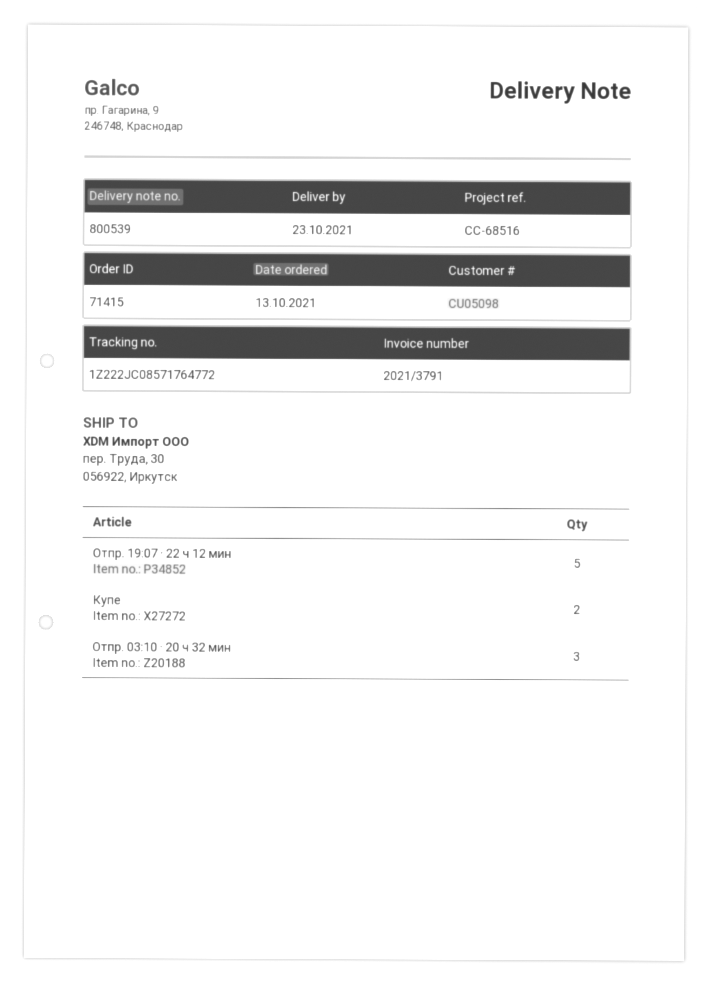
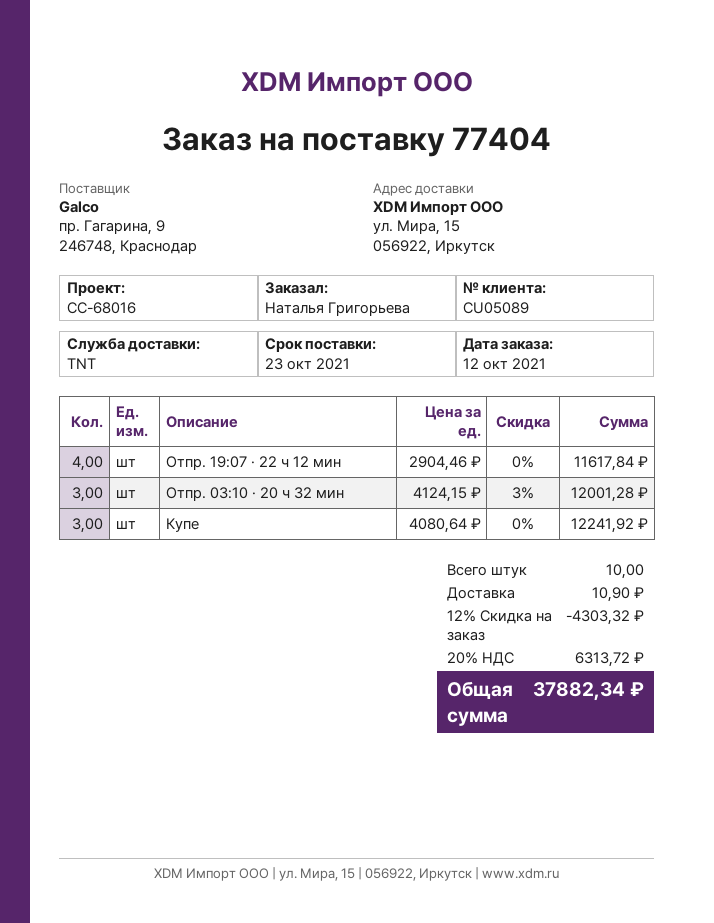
order number: 71415 -> 77404
order date: 2021-10-13 -> 2021-10-12
customer number: CU05098 -> CU05089
reference: CC-68516 -> CC-68016
ship to: пер. Труда, 30, 056922, Иркутск -> ул. Мира, 15, 056922, Иркутск
Отпр. 19:07 · 22 ч 12 мин: 5 -> 4
Купе: 2 -> 3

